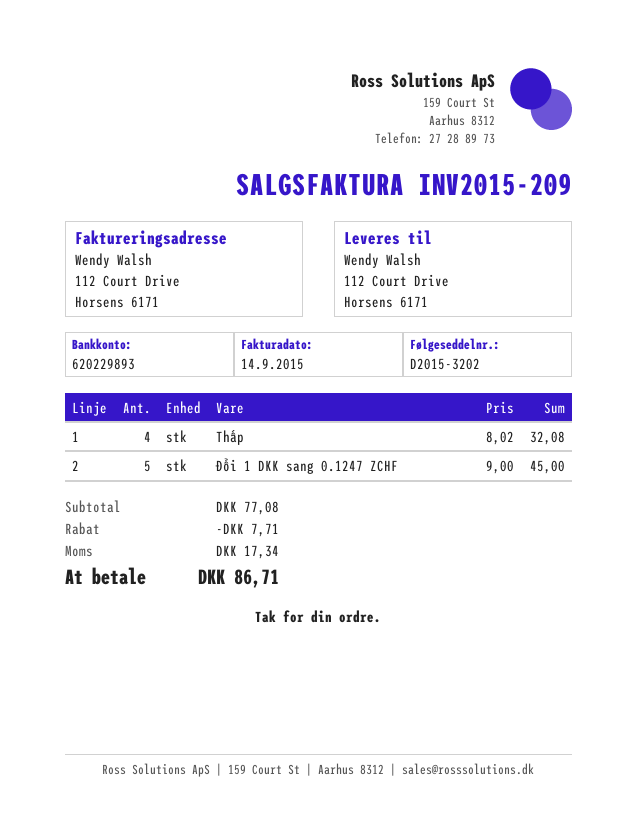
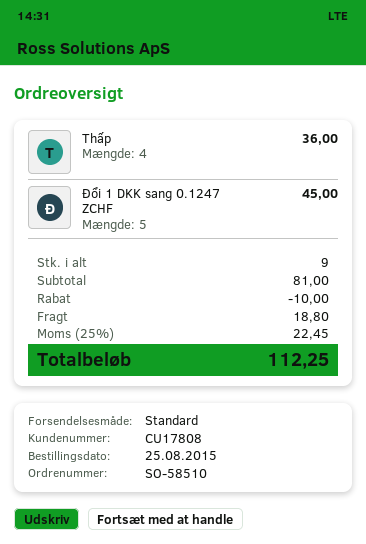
Thấp: 4 for 32.08 -> 4 for 36.00
subtotal: 77.08 -> 81.00
discount: 7.71 -> 10.00
shipping: none -> 18.80
tax: 17.34 -> 22.45
total: 86.71 -> 112.25

